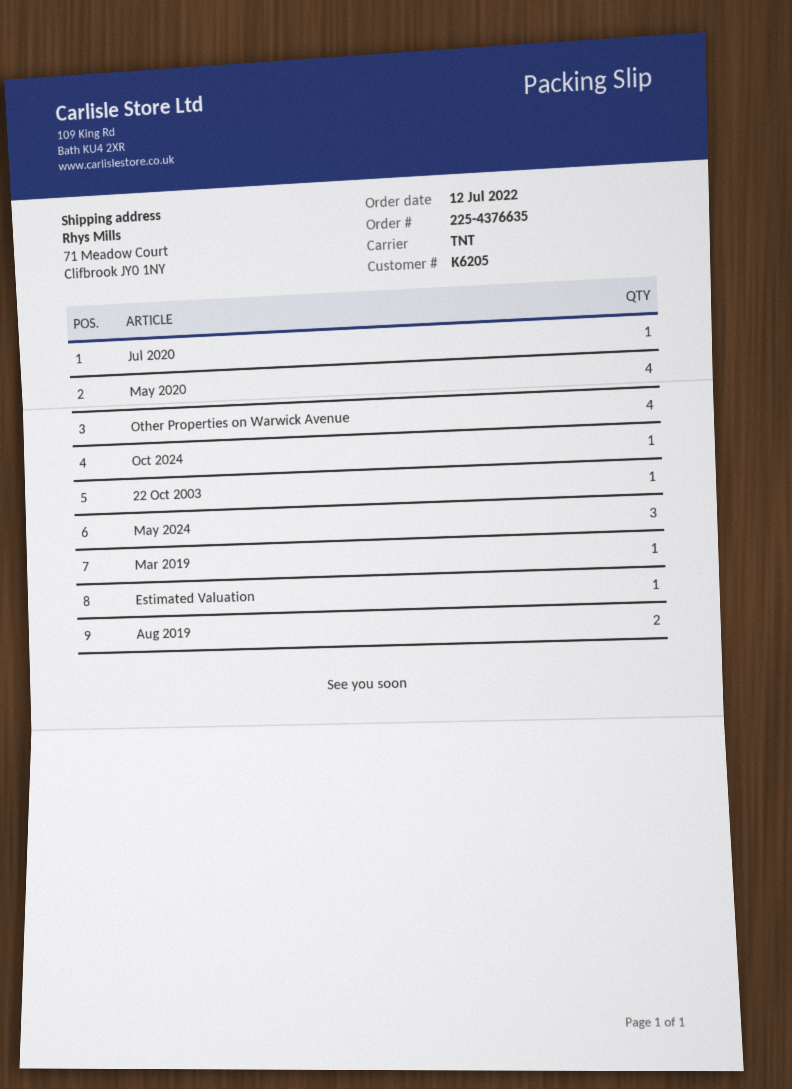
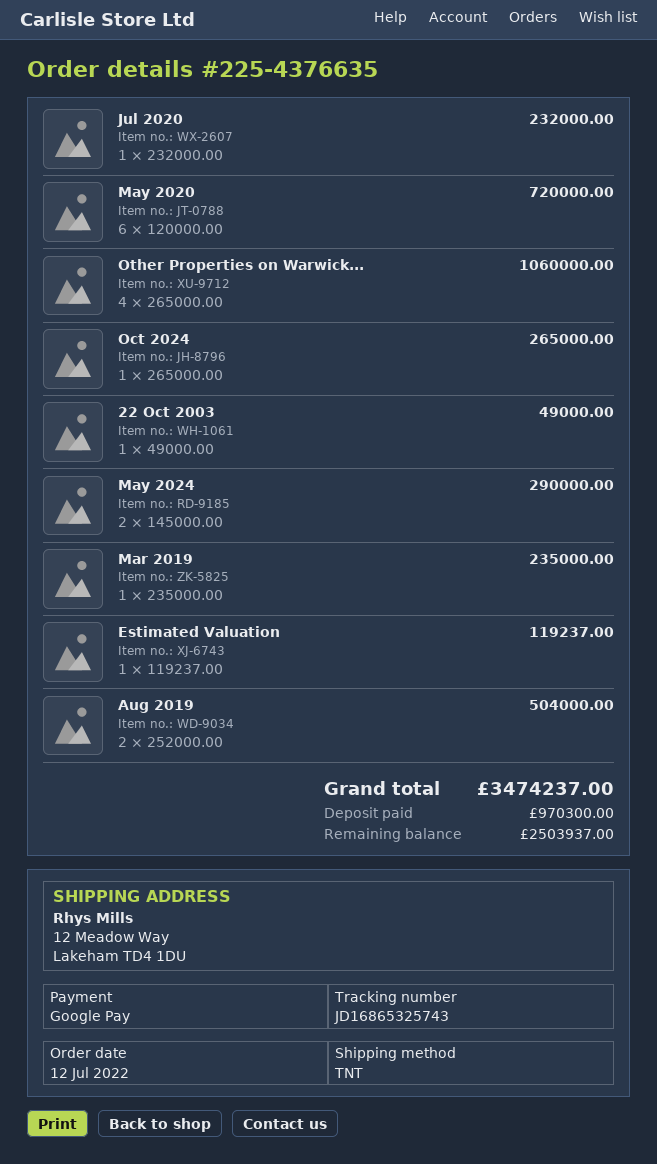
ship to: 71 Meadow Court, Clifbrook JY0 1NY -> 12 Meadow Way, Lakeham TD4 1DU
May 2020: 4 -> 6
May 2024: 3 -> 2

